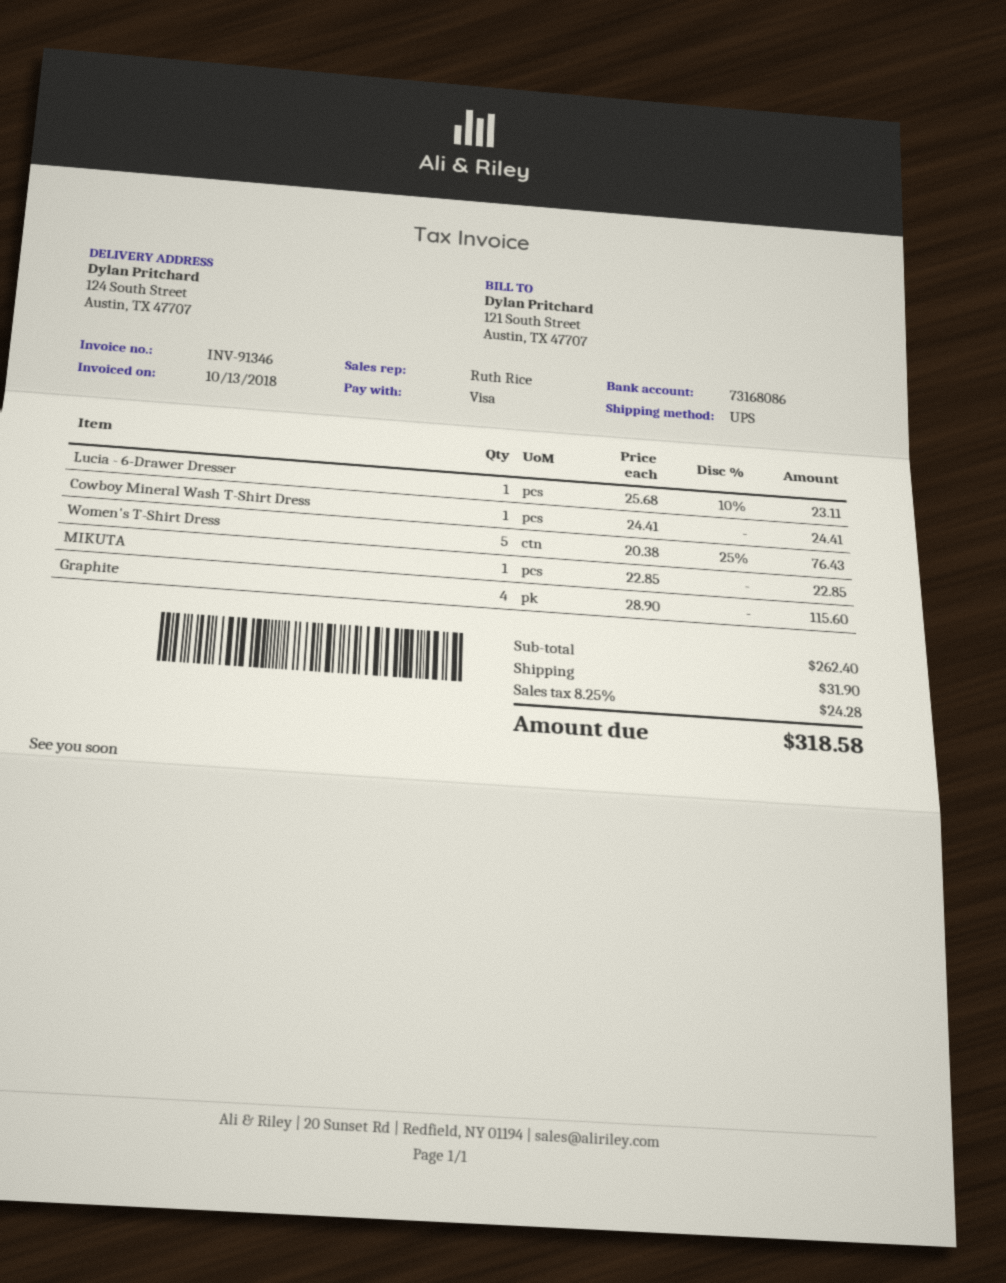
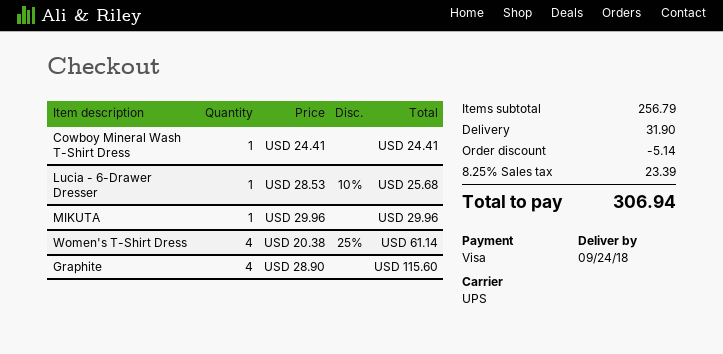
Lucia - 6-Drawer Dresser: 1 x 25.68 - 10% = 23.11 -> 1 x 28.53 - 10% = 25.68
Women's T-Shirt Dress: 5 x 20.38 - 25% = 76.43 -> 4 x 20.38 - 25% = 61.14
MIKUTA: 1 x 22.85 = 22.85 -> 1 x 29.96 = 29.96
subtotal: 262.40 -> 256.79
discount: none -> 5.14
tax: 8.25% = 24.28 -> 8.25% = 23.39
total: 318.58 -> 306.94

